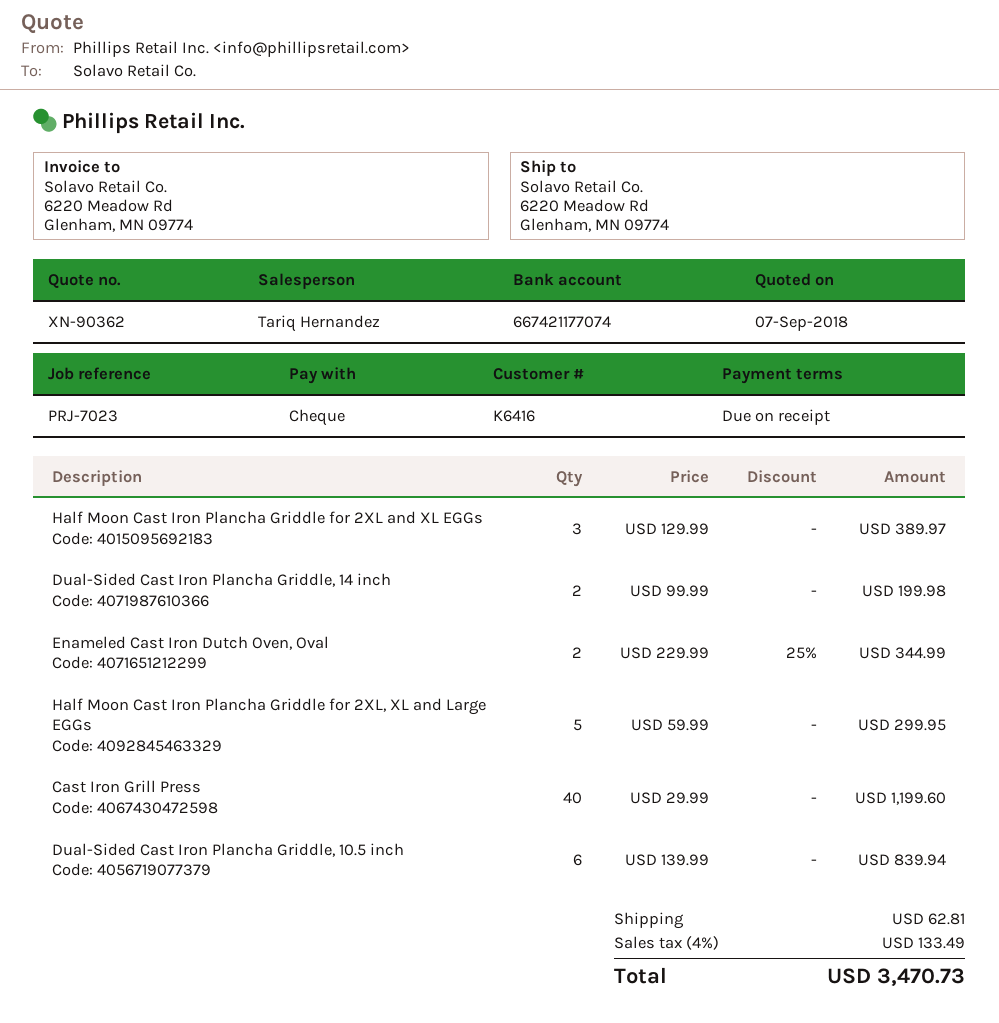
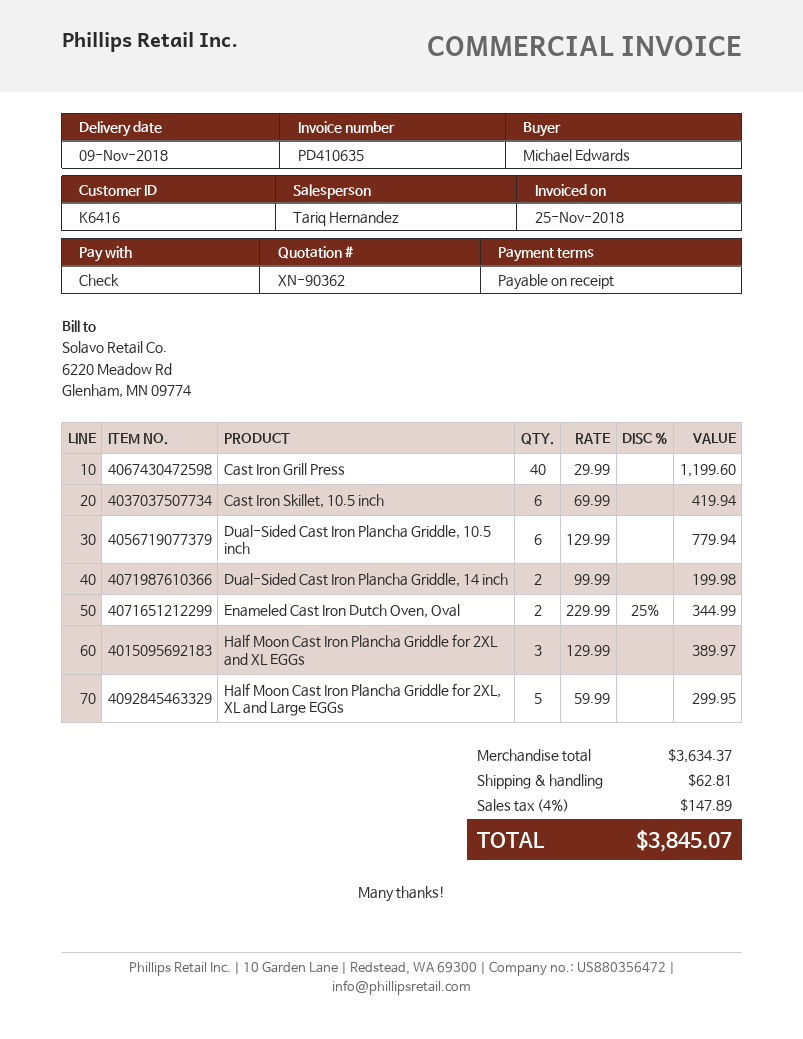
Dual-Sided Cast Iron Plancha Griddle, 10.5 inch: 6 x 139.99 = 839.94 -> 6 x 129.99 = 779.94
Cast Iron Skillet, 10.5 inch: none -> 6 x 69.99 = 419.94
tax: 4% = 133.49 -> 4% = 147.89
total: 3470.73 -> 3845.07

